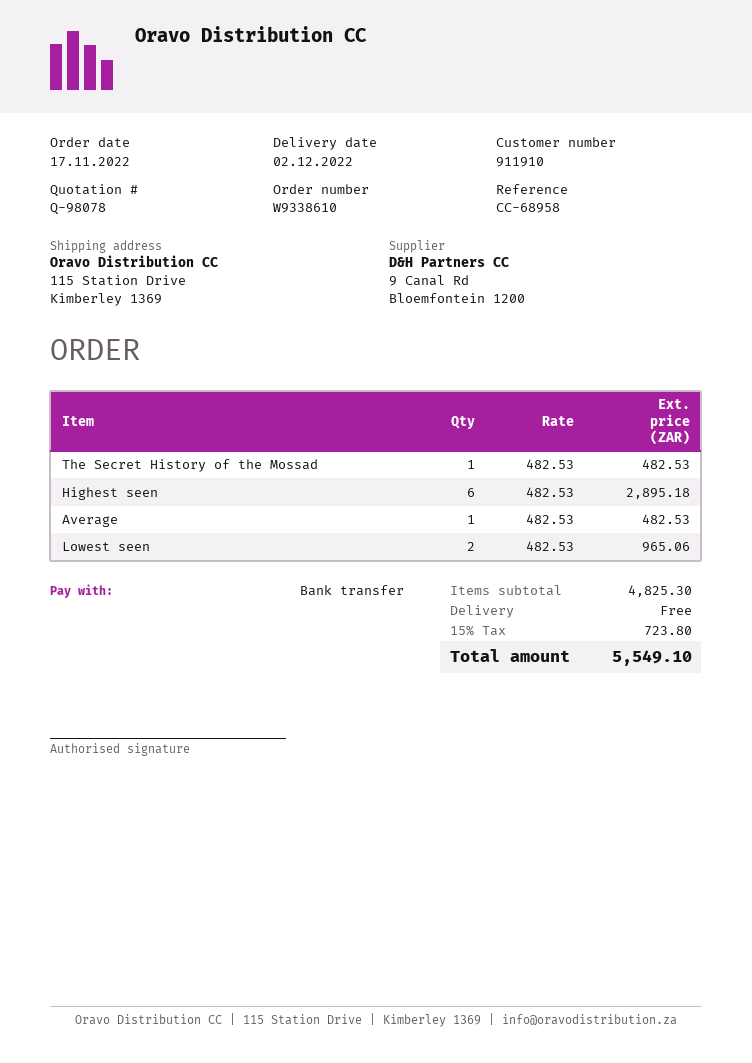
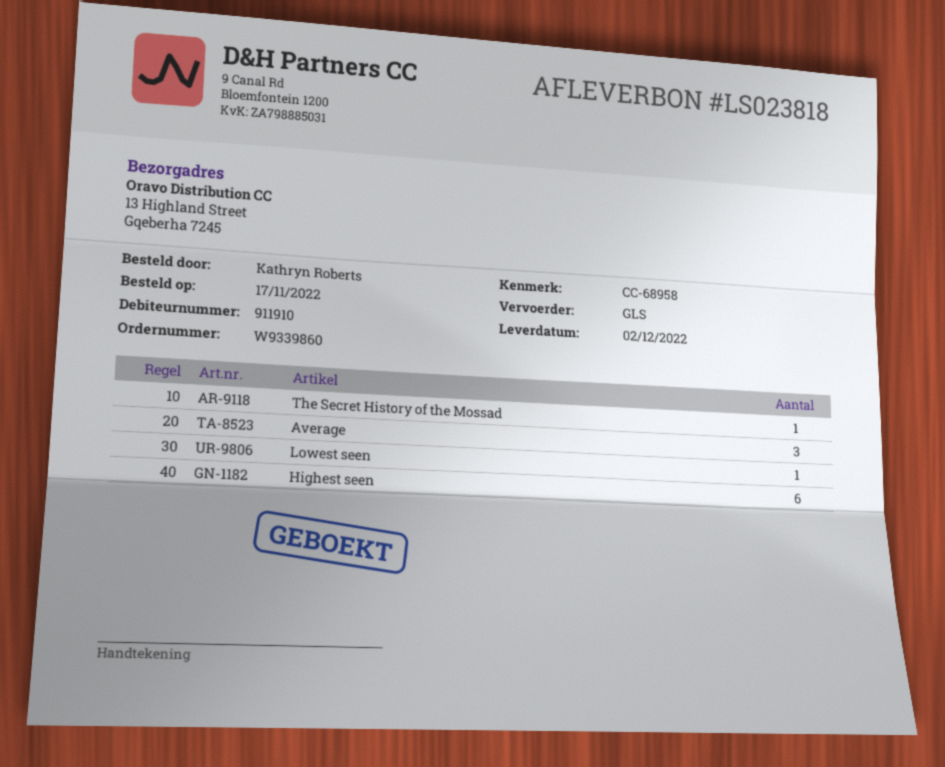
order number: W9338610 -> W9339860
ship to: 115 Station Drive, Kimberley 1369 -> 13 Highland Street, Gqeberha 7245
Average: 1 -> 3
Lowest seen: 2 -> 1

